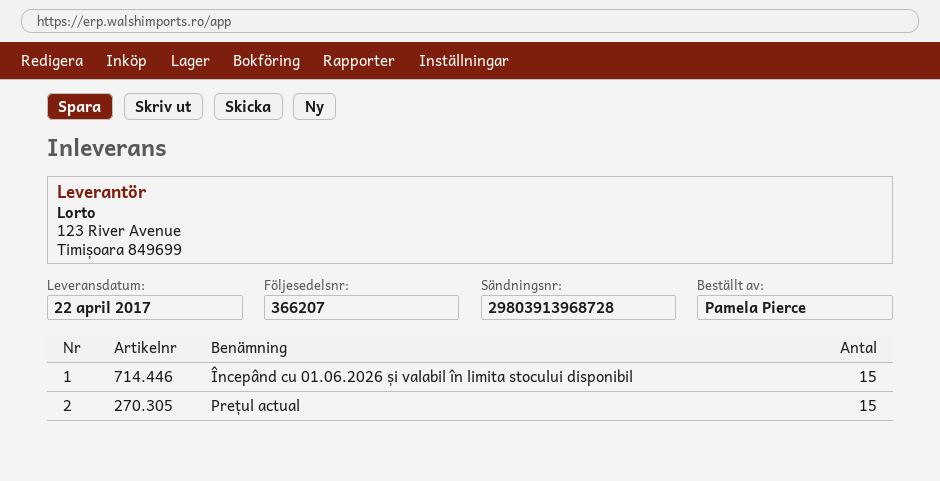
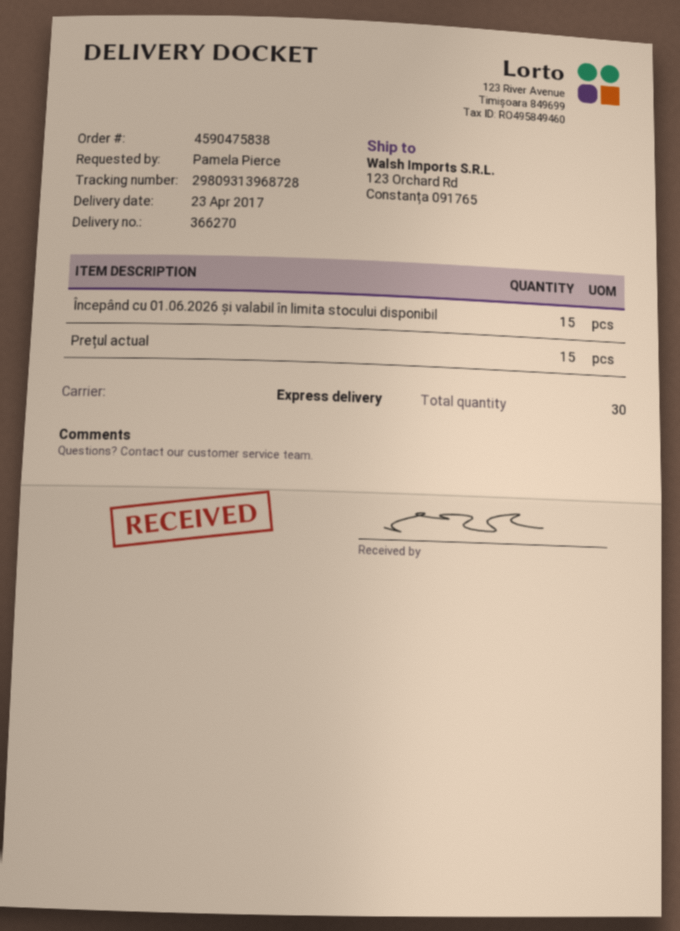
delivery note number: 366207 -> 366270
delivery date: 2017-04-22 -> 2017-04-23
tracking number: 29803913968728 -> 29809313968728

